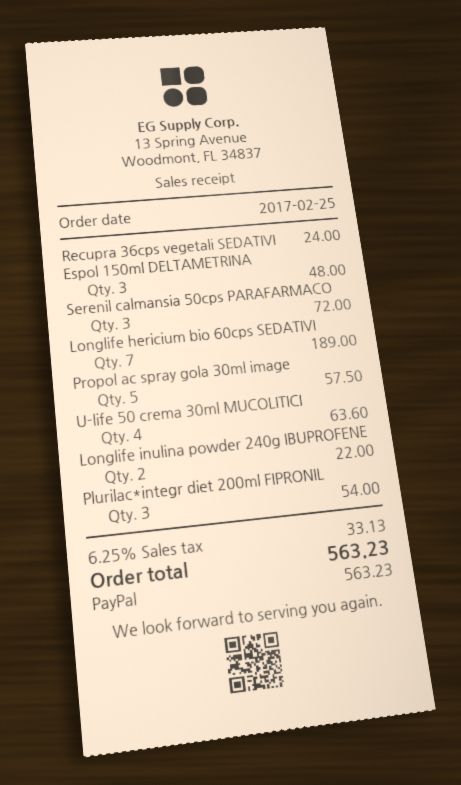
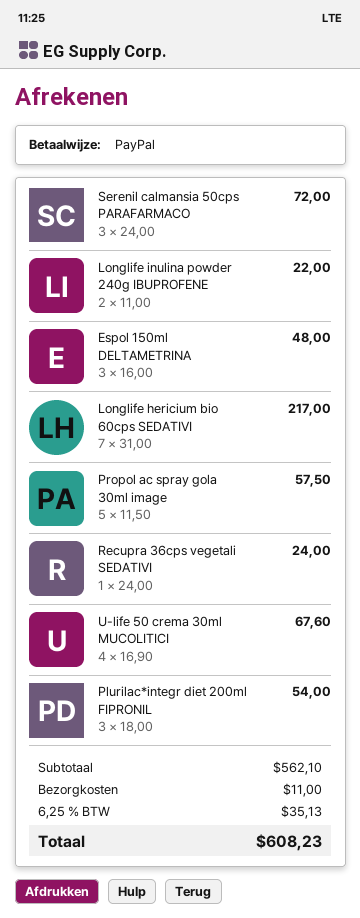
Longlife hericium bio 60cps SEDATIVI: 7 for 189.00 -> 7 for 217.00
U-life 50 crema 30ml MUCOLITICI: 4 for 63.60 -> 4 for 67.60
shipping: none -> 11.00
tax: 6.25% = 33.13 -> 6.25% = 35.13
total: 563.23 -> 608.23

